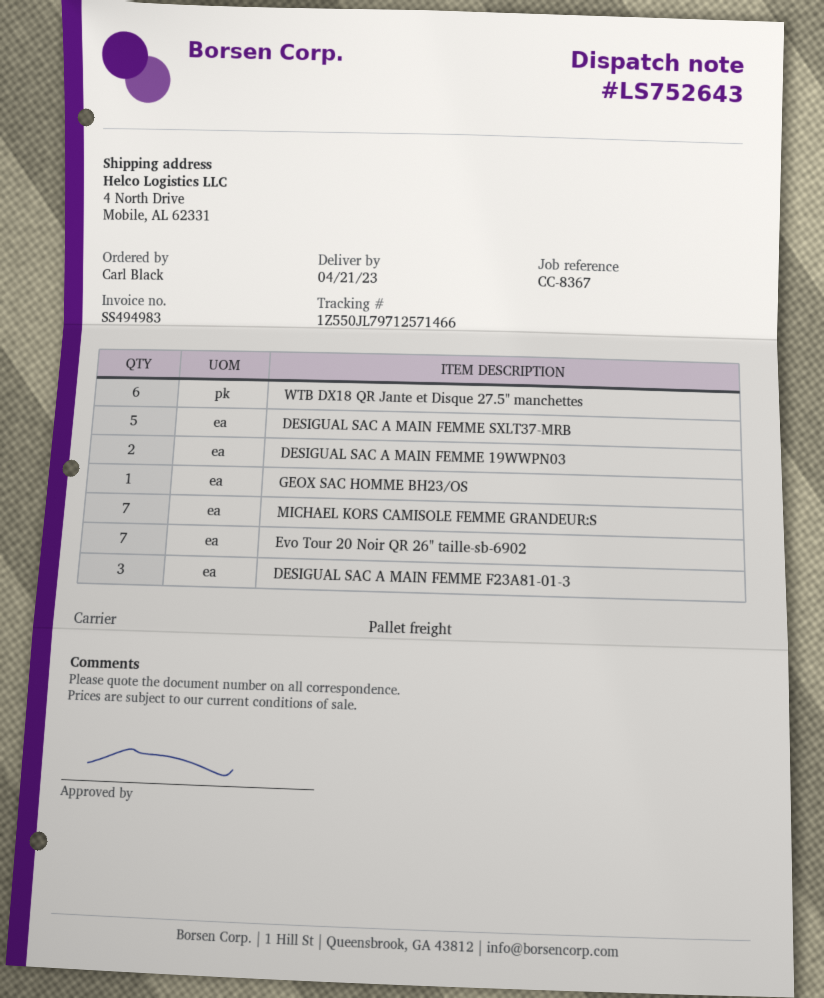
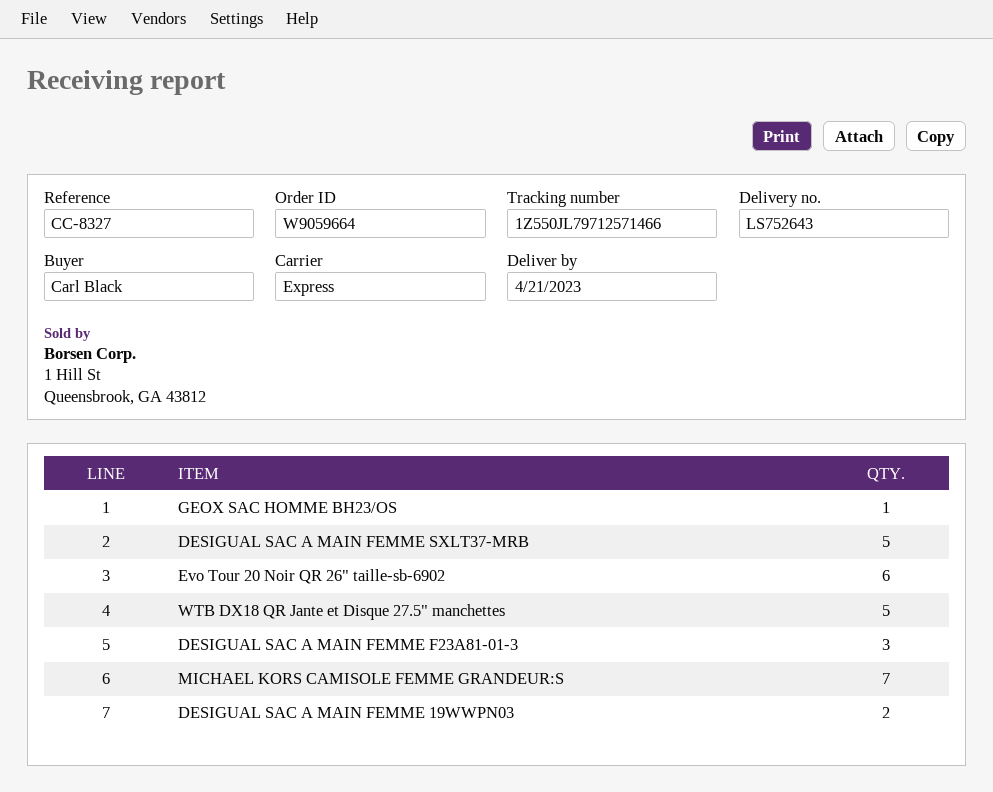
reference: CC-8367 -> CC-8327
shipping method: pallet freight -> express
WTB DX18 QR Jante et Disque 27.5" manchettes: 6 -> 5
Evo Tour 20 Noir QR 26" taille-sb-6902: 7 -> 6

